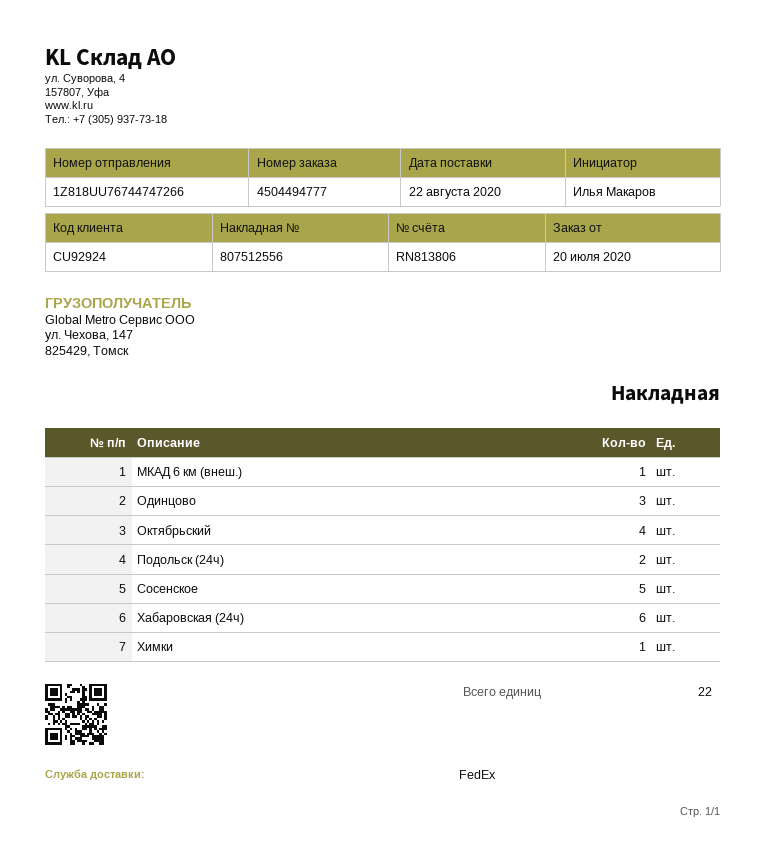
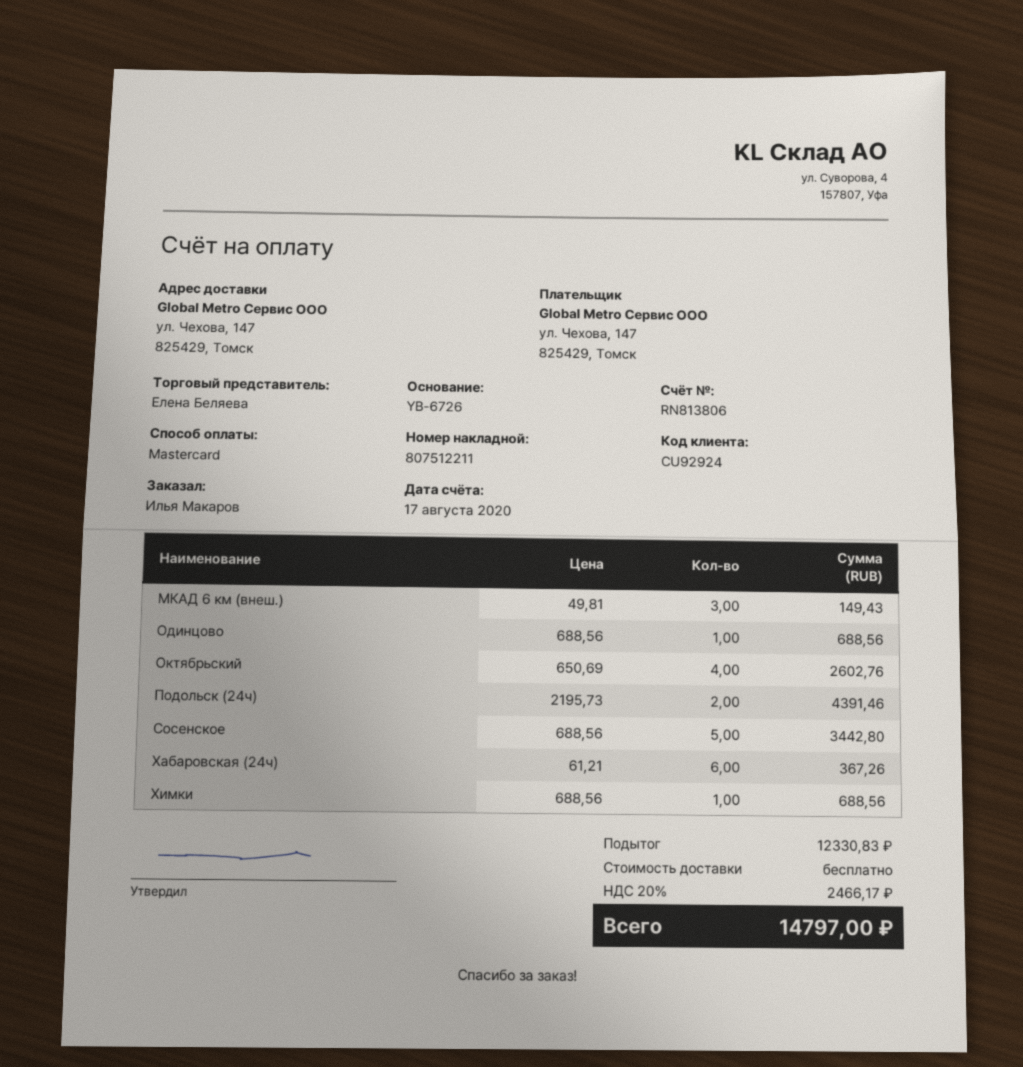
delivery note number: 807512556 -> 807512211
МКАД 6 км (внеш.): 1 -> 3
Одинцово: 3 -> 1

